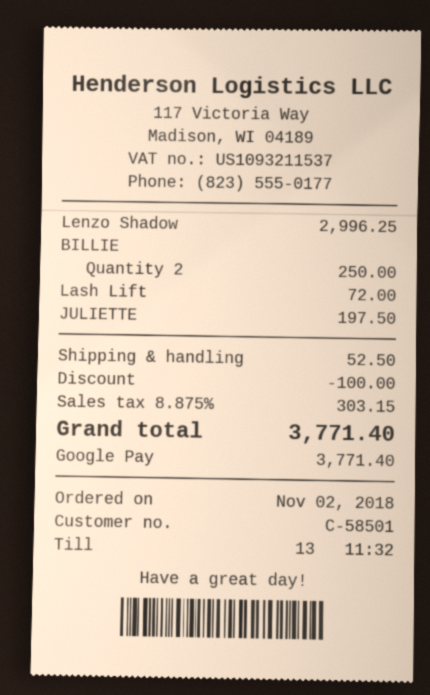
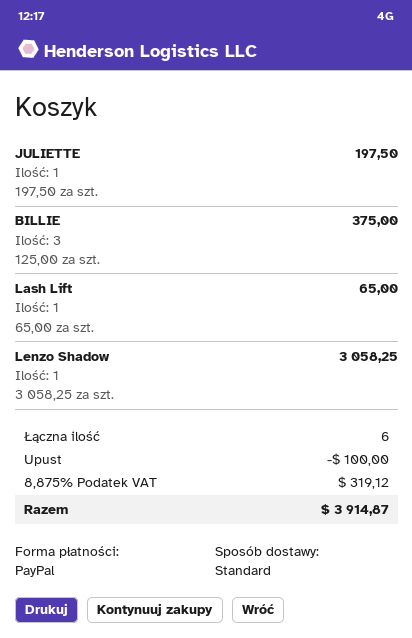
payment method: Google Pay -> PayPal
Lenzo Shadow: 1 for 2996.25 -> 1 for 3058.25
BILLIE: 2 for 250.00 -> 3 for 375.00
Lash Lift: 1 for 72.00 -> 1 for 65.00
shipping: 52.50 -> none
tax: 8.875% = 303.15 -> 8.875% = 319.12
total: 3771.40 -> 3914.87

